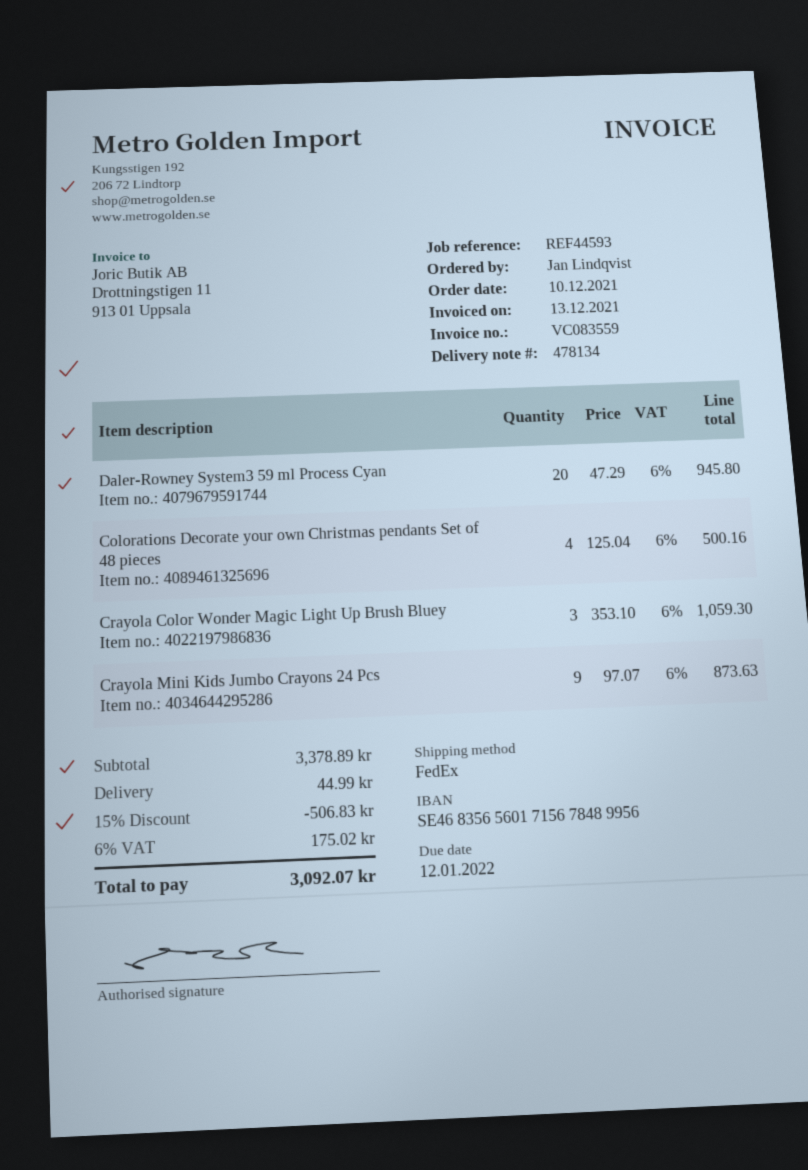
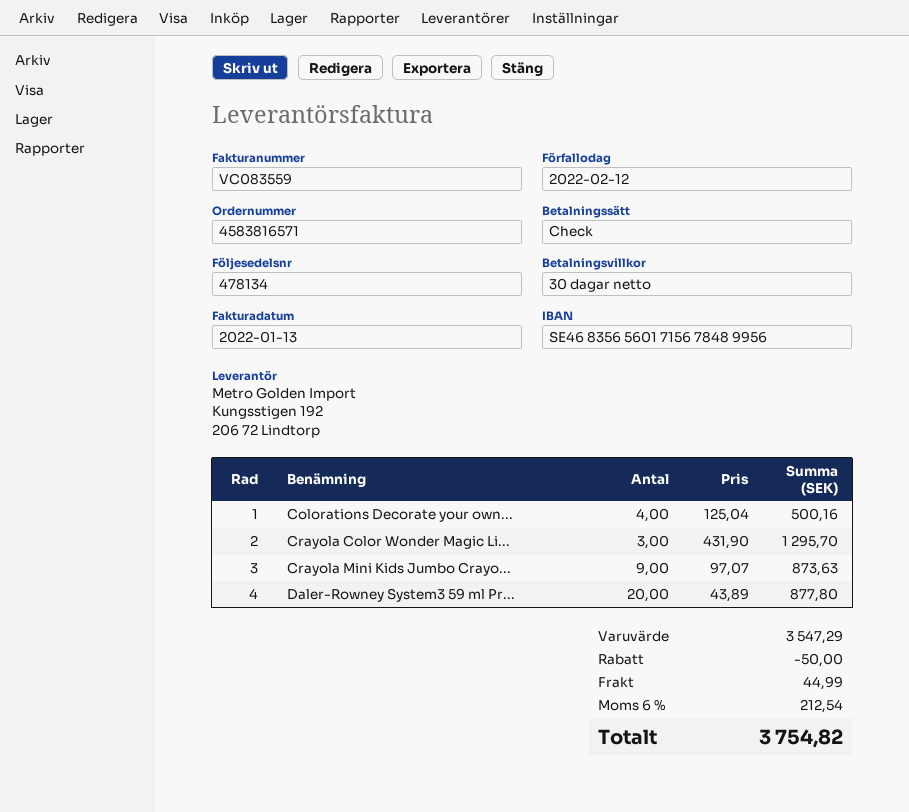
invoice date: 2021-12-13 -> 2022-01-13
due date: 2022-01-12 -> 2022-02-12
Daler-Rowney System3 59 ml Process Cyan: 20 x 47.29 = 945.80 -> 20 x 43.89 = 877.80
Crayola Color Wonder Magic Light Up Brush Bluey: 3 x 353.10 = 1059.30 -> 3 x 431.90 = 1295.70
subtotal: 3378.89 -> 3547.29
discount: 506.83 -> 50.00
tax: 6% = 175.02 -> 6% = 212.54
total: 3092.07 -> 3754.82

